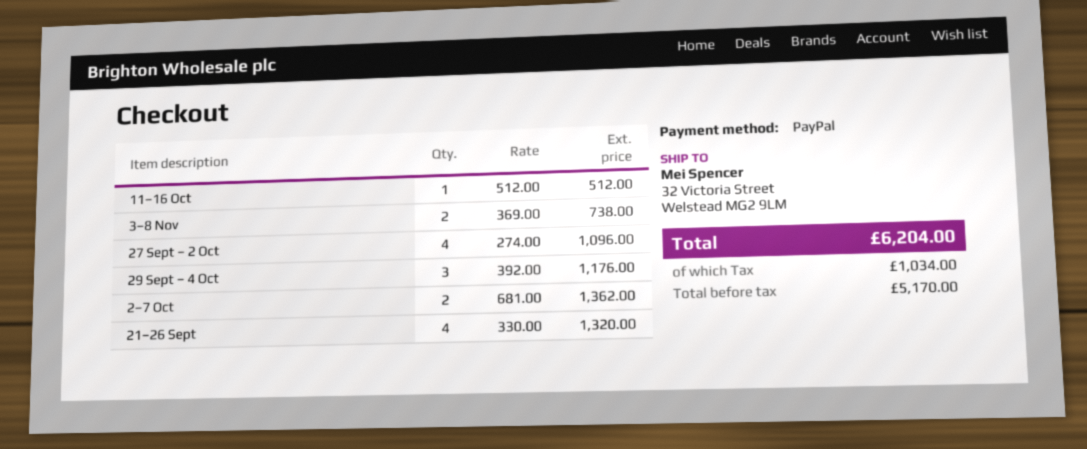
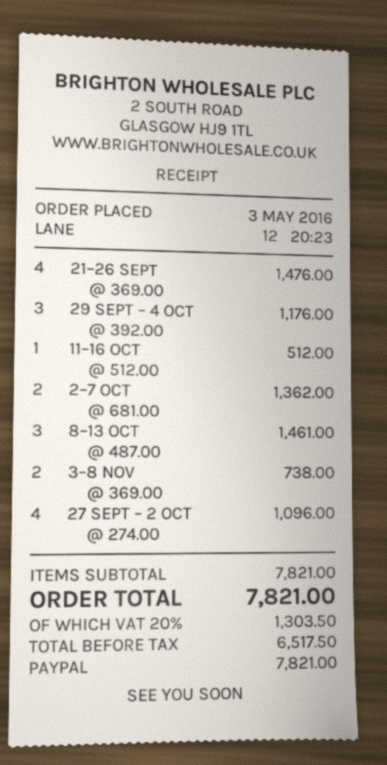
21–26 Sept: 4 x 330.00 = 1320.00 -> 4 x 369.00 = 1476.00
8–13 OCT: none -> 3 x 487.00 = 1461.00
net: 5170.00 -> 6517.50
tax: 1034.00 -> 1303.50
total: 6204.00 -> 7821.00

